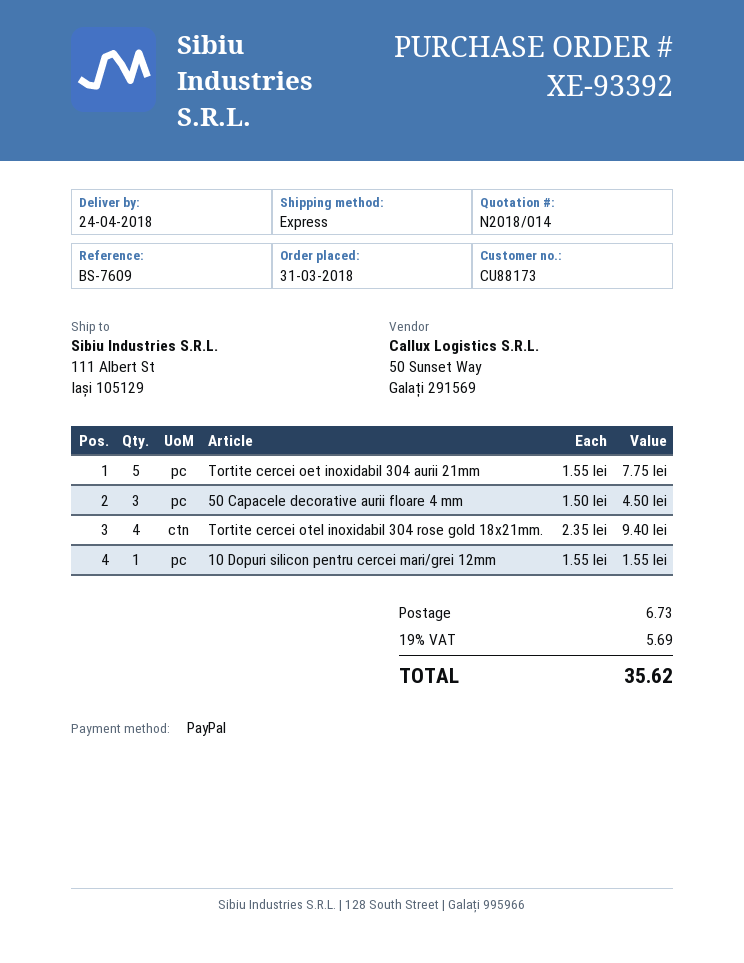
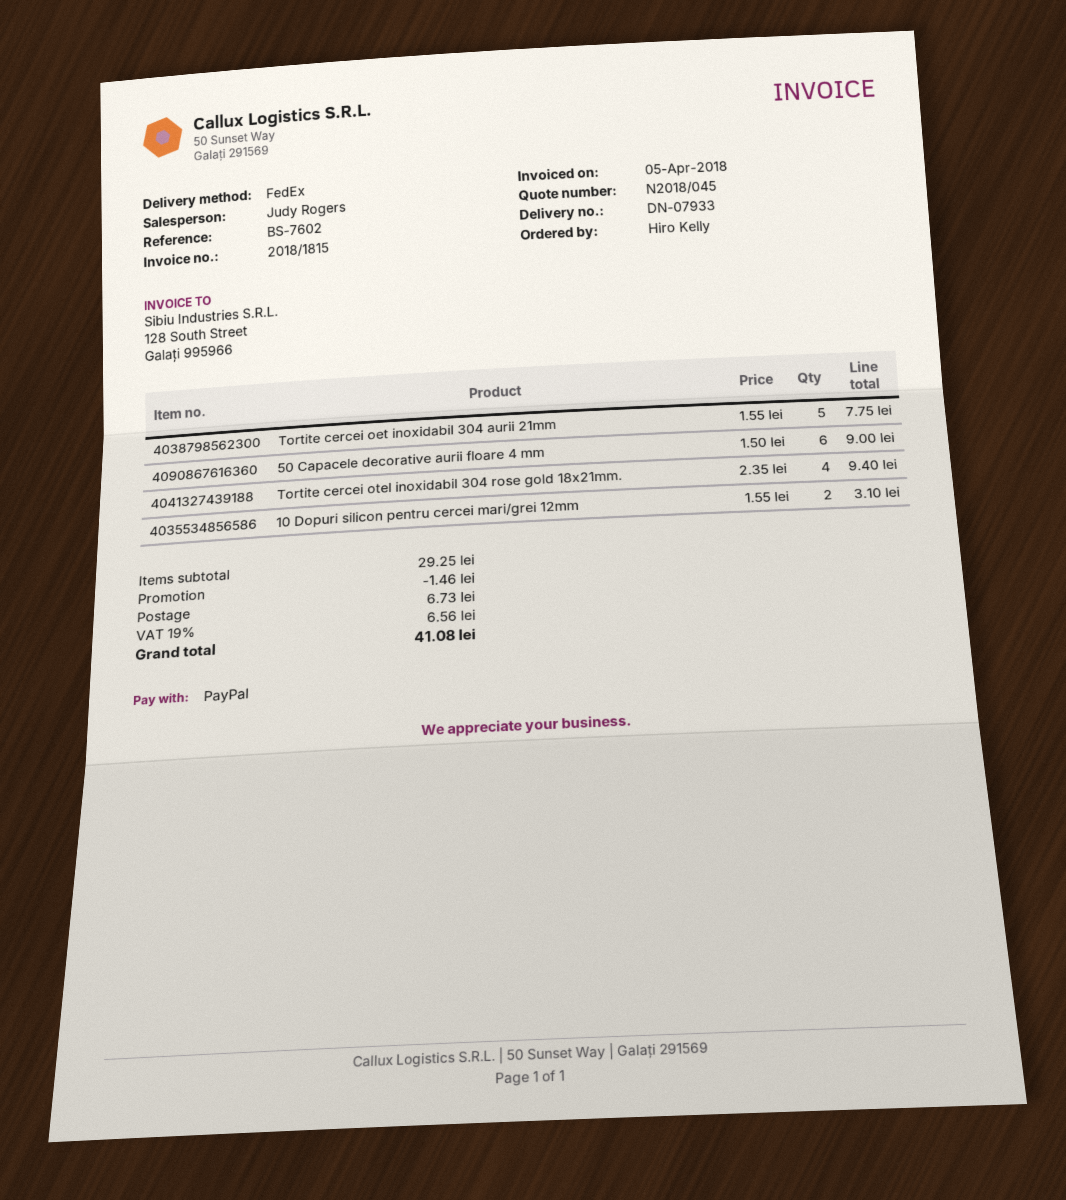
quote number: N2018/014 -> N2018/045
reference: BS-7609 -> BS-7602
shipping method: express -> FedEx
50 Capacele decorative aurii floare 4 mm: 3 x 1.50 = 4.50 -> 6 x 1.50 = 9.00
10 Dopuri silicon pentru cercei mari/grei 12mm: 1 x 1.55 = 1.55 -> 2 x 1.55 = 3.10
discount: none -> 1.46
tax: 19% = 5.69 -> 19% = 6.56
total: 35.62 -> 41.08

